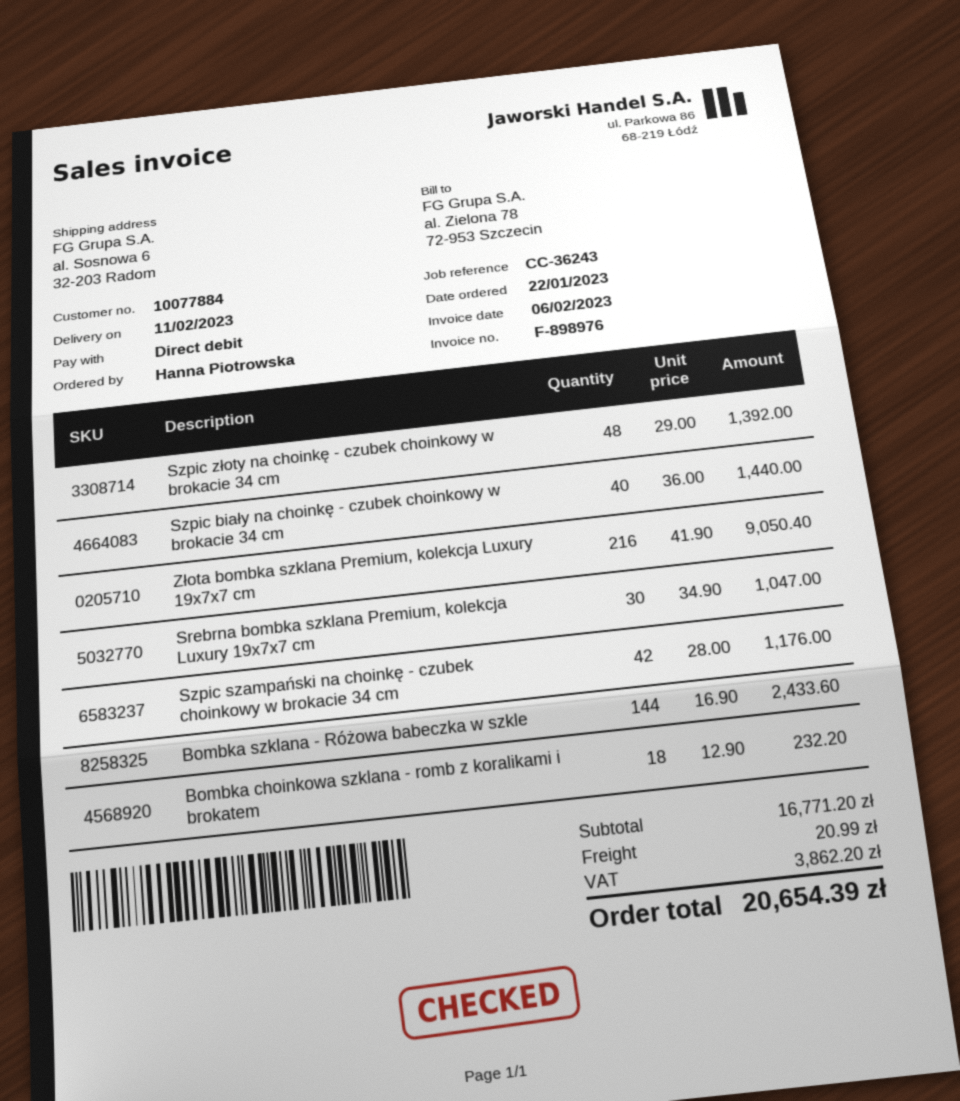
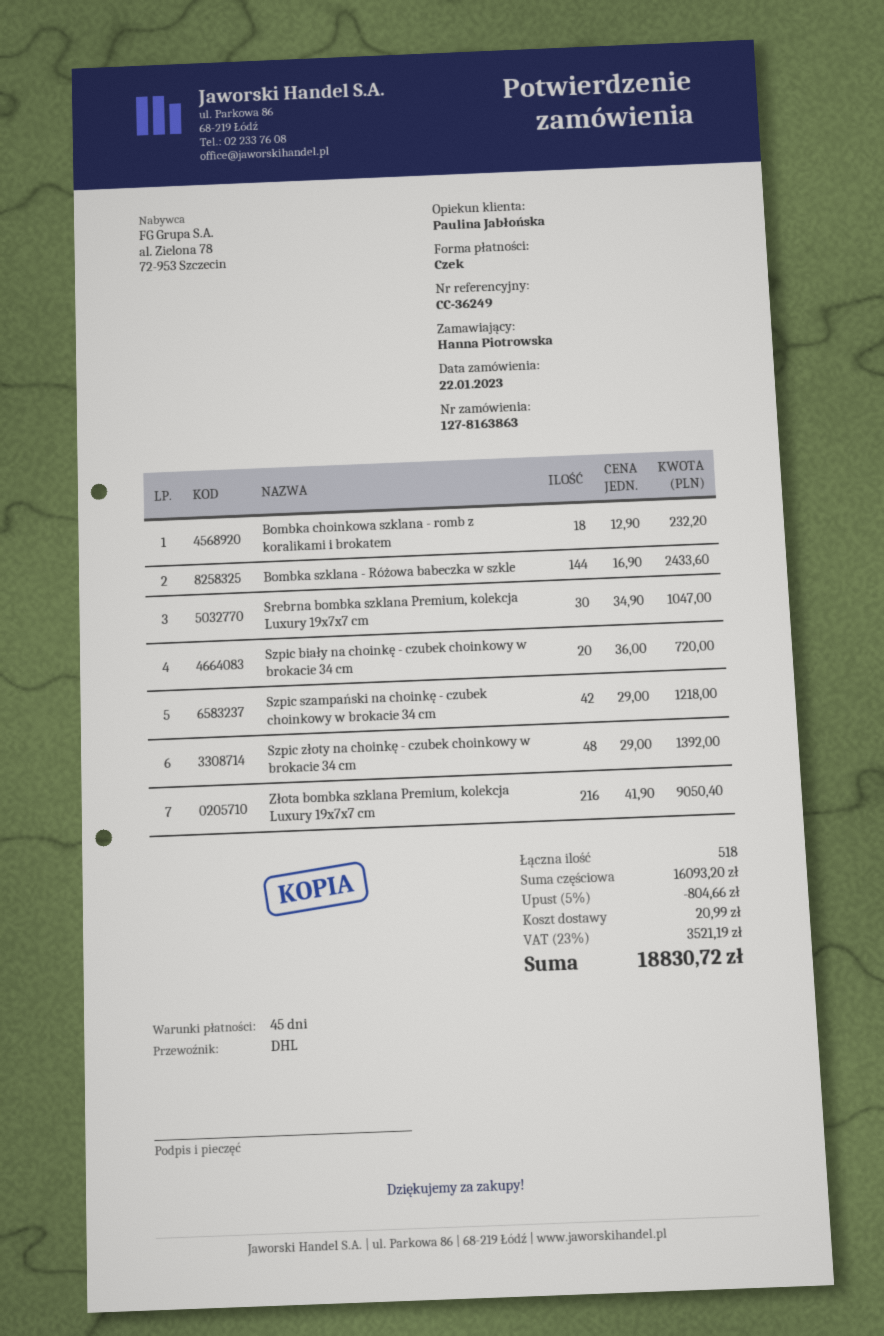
reference: CC-36243 -> CC-36249
payment method: direct debit -> cheque
Szpic biały na choinkę - czubek choinkowy w brokacie 34 cm: 40 x 36.00 = 1440.00 -> 20 x 36.00 = 720.00
Szpic szampański na choinkę - czubek choinkowy w brokacie 34 cm: 42 x 28.00 = 1176.00 -> 42 x 29.00 = 1218.00
subtotal: 16771.20 -> 16093.20
discount: none -> 5% = 804.66
tax: 3862.20 -> 3521.19
total: 20654.39 -> 18830.72

